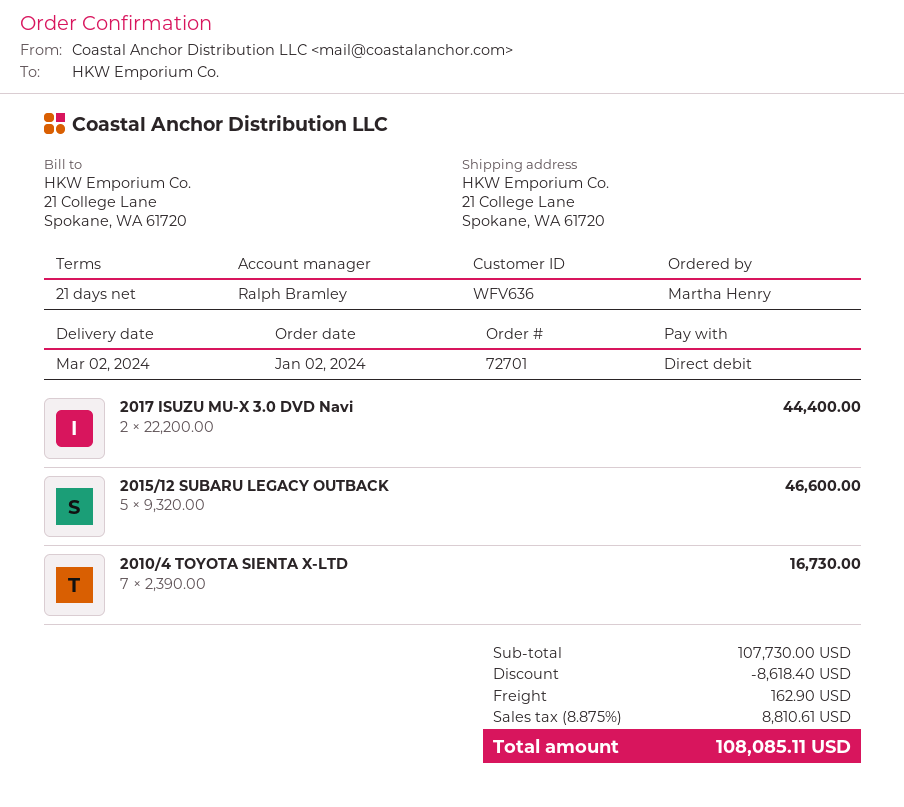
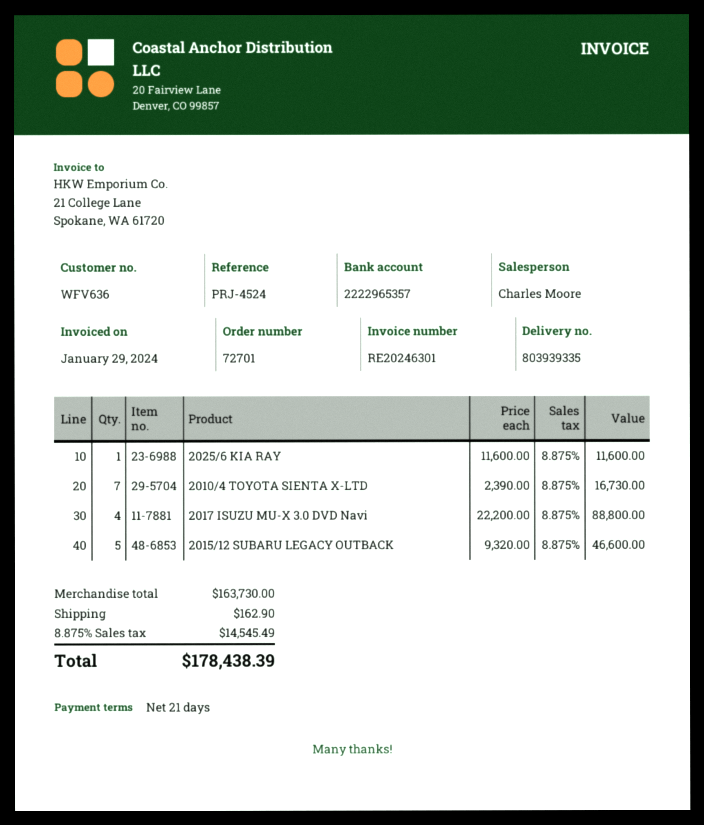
sales rep: Ralph Bramley -> Charles Moore
2017 ISUZU MU-X 3.0 DVD Navi: 2 x 22200.00 = 44400.00 -> 4 x 22200.00 = 88800.00
2025/6 KIA RAY: none -> 1 x 11600.00 = 11600.00
subtotal: 107730.00 -> 163730.00
discount: 8618.40 -> none
tax: 8.875% = 8810.61 -> 8.875% = 14545.49
total: 108085.11 -> 178438.39

